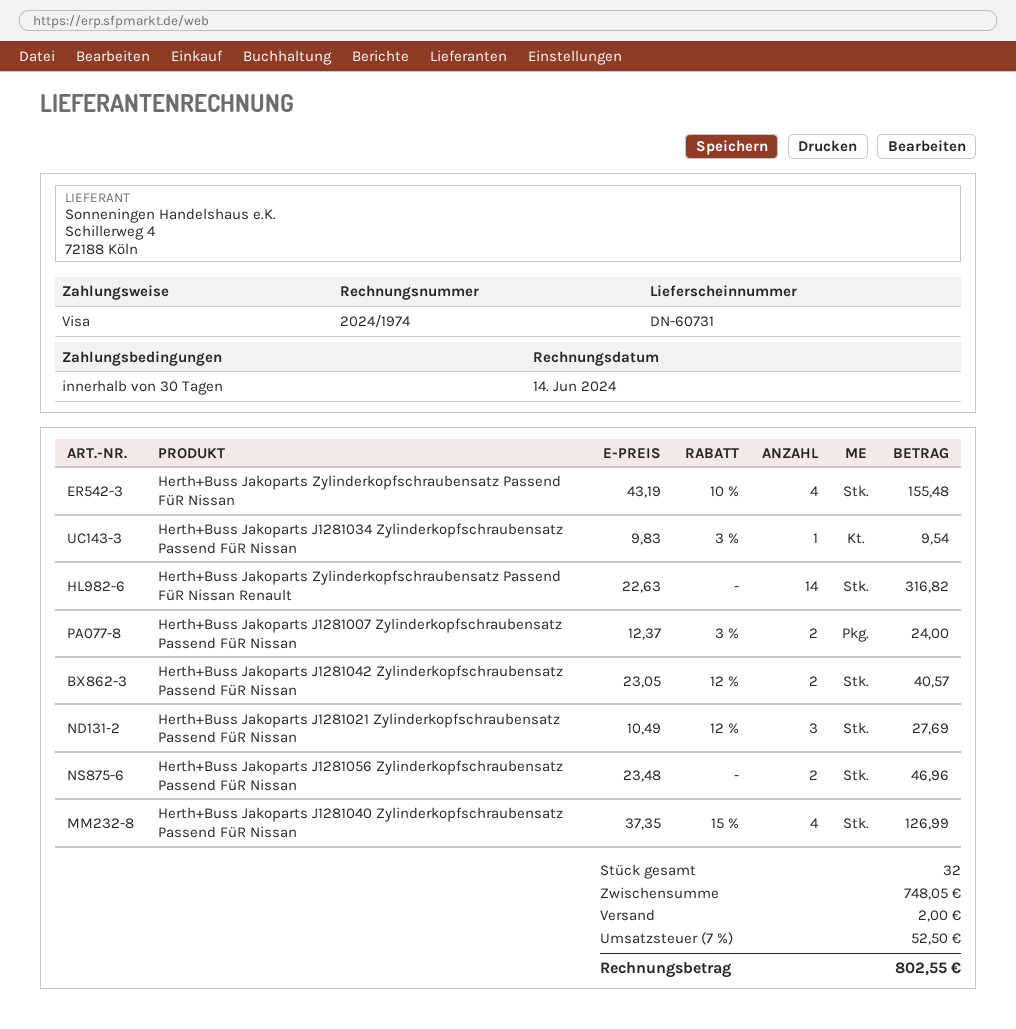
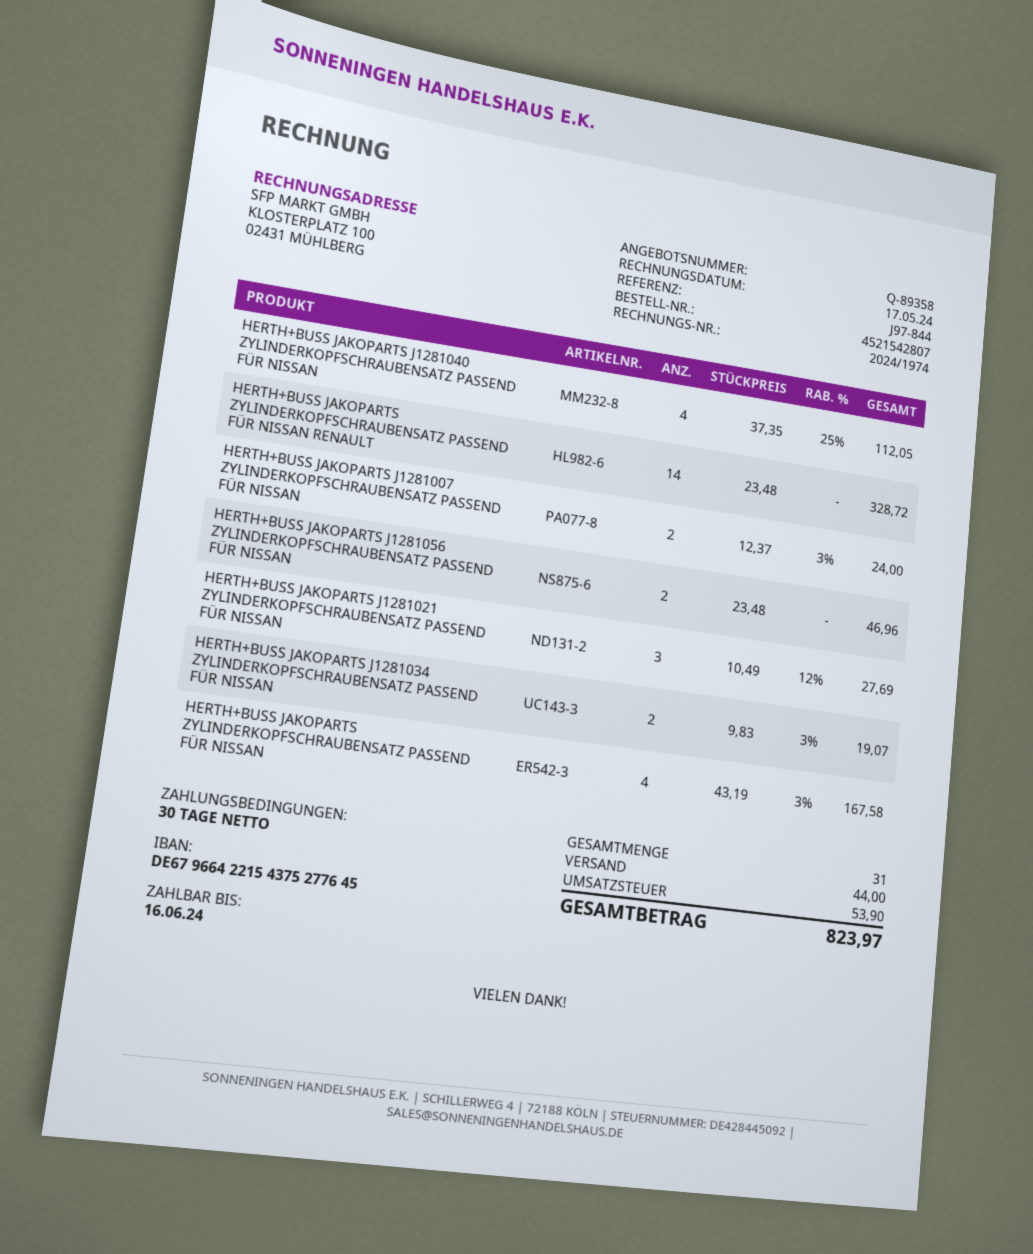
invoice date: 2024-06-14 -> 2024-05-17
Herth+Buss Jakoparts Zylinderkopfschraubensatz Passend FüR Nissan: 4 x 43.19 - 10% = 155.48 -> 4 x 43.19 - 3% = 167.58
Herth+Buss Jakoparts J1281034 Zylinderkopfschraubensatz Passend FüR Nissan: 1 x 9.83 - 3% = 9.54 -> 2 x 9.83 - 3% = 19.07
Herth+Buss Jakoparts Zylinderkopfschraubensatz Passend FüR Nissan Renault: 14 x 22.63 = 316.82 -> 14 x 23.48 = 328.72
Herth+Buss Jakoparts J1281042 Zylinderkopfschraubensatz Passend FüR Nissan: 2 x 23.05 - 12% = 40.57 -> none
Herth+Buss Jakoparts J1281040 Zylinderkopfschraubensatz Passend FüR Nissan: 4 x 37.35 - 15% = 126.99 -> 4 x 37.35 - 25% = 112.05
total quantity: 32 -> 31
shipping: 2.00 -> 44.00
tax: 52.50 -> 53.90
total: 802.55 -> 823.97

